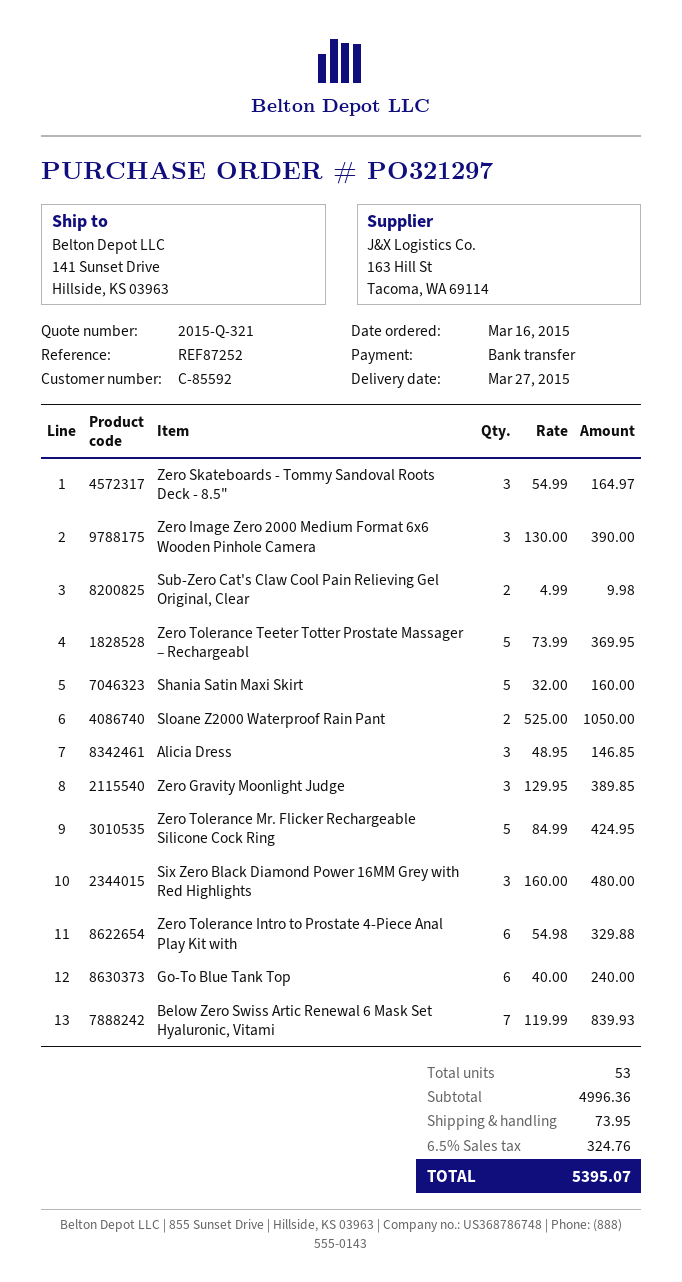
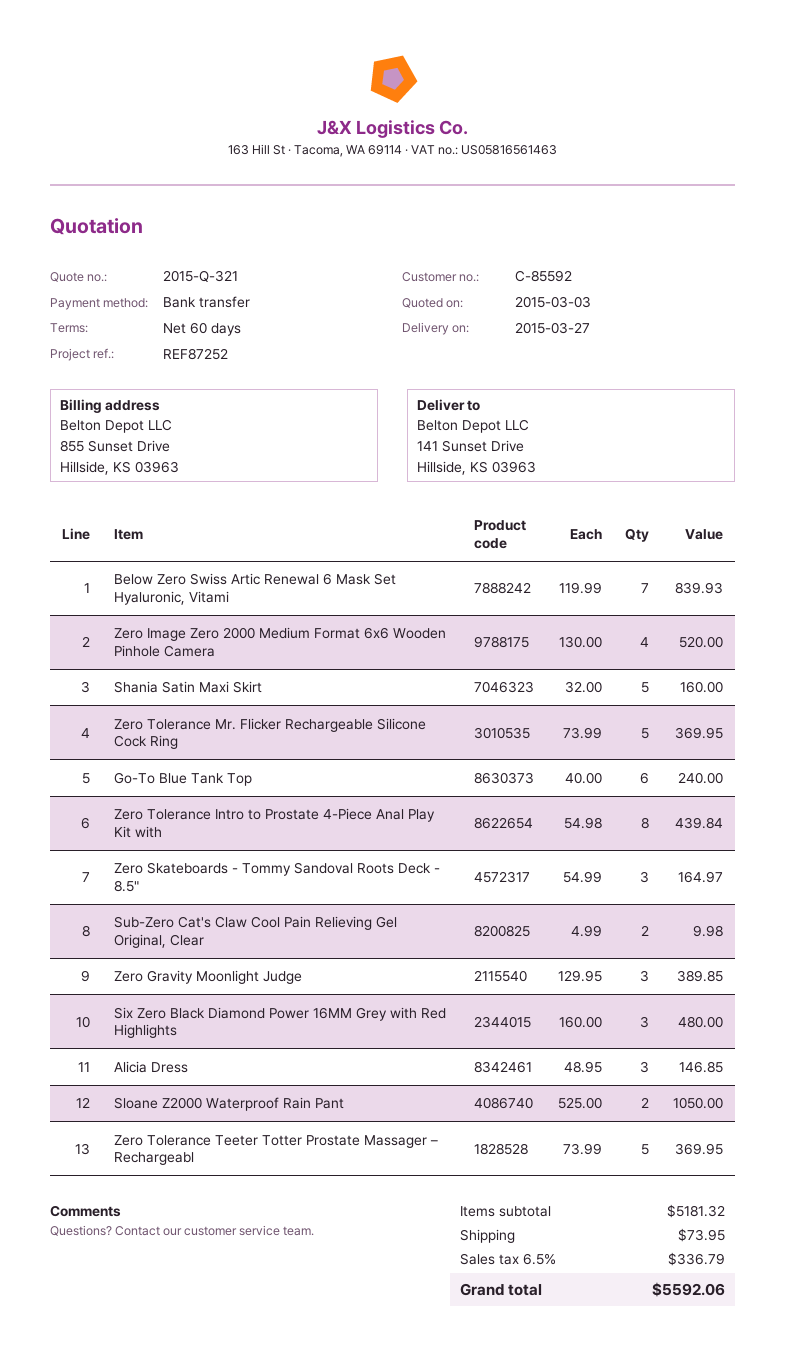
Zero Image Zero 2000 Medium Format 6x6 Wooden Pinhole Camera: 3 x 130.00 = 390.00 -> 4 x 130.00 = 520.00
Zero Tolerance Mr. Flicker Rechargeable Silicone Cock Ring: 5 x 84.99 = 424.95 -> 5 x 73.99 = 369.95
Zero Tolerance Intro to Prostate 4-Piece Anal Play Kit with: 6 x 54.98 = 329.88 -> 8 x 54.98 = 439.84
subtotal: 4996.36 -> 5181.32
tax: 6.5% = 324.76 -> 6.5% = 336.79
total: 5395.07 -> 5592.06

